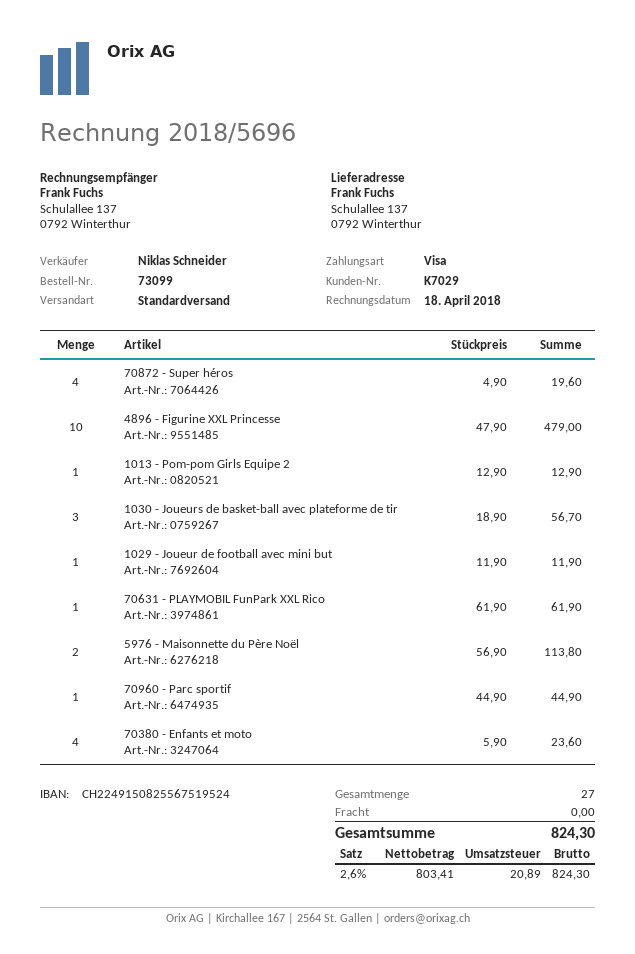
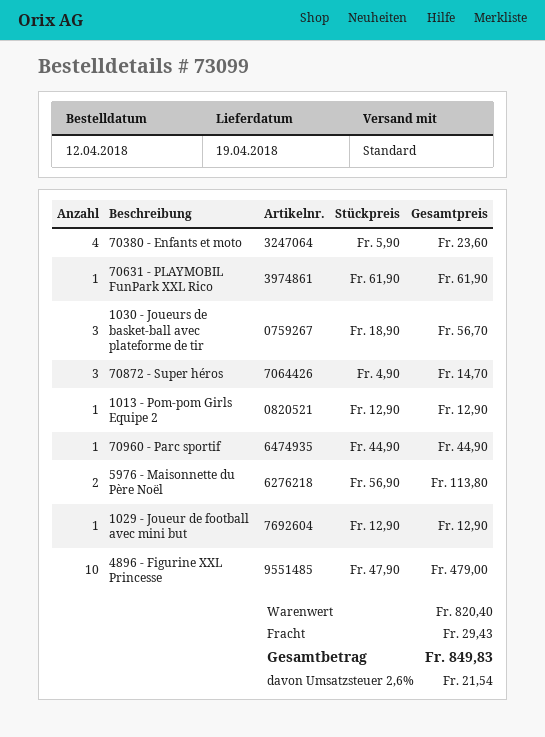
70872 - Super héros: 4 x 4.90 = 19.60 -> 3 x 4.90 = 14.70
1029 - Joueur de football avec mini but: 1 x 11.90 = 11.90 -> 1 x 12.90 = 12.90
shipping: 0.00 -> 29.43
tax: 2.6% = 20.89 -> 2.6% = 21.54
total: 824.30 -> 849.83

